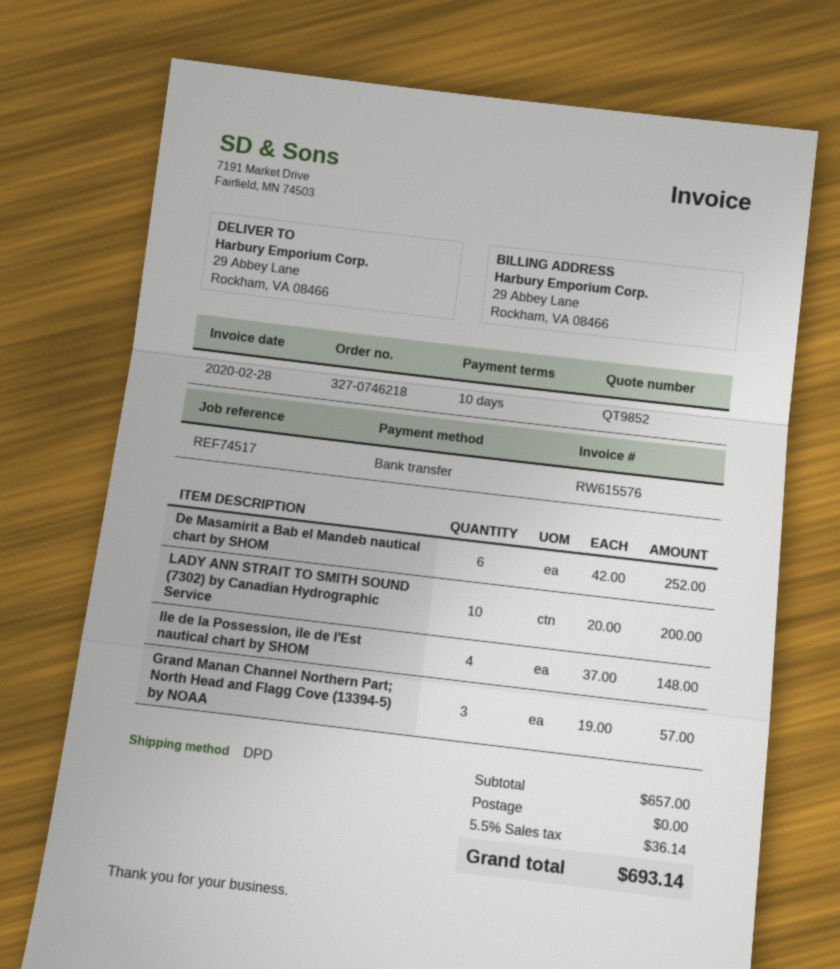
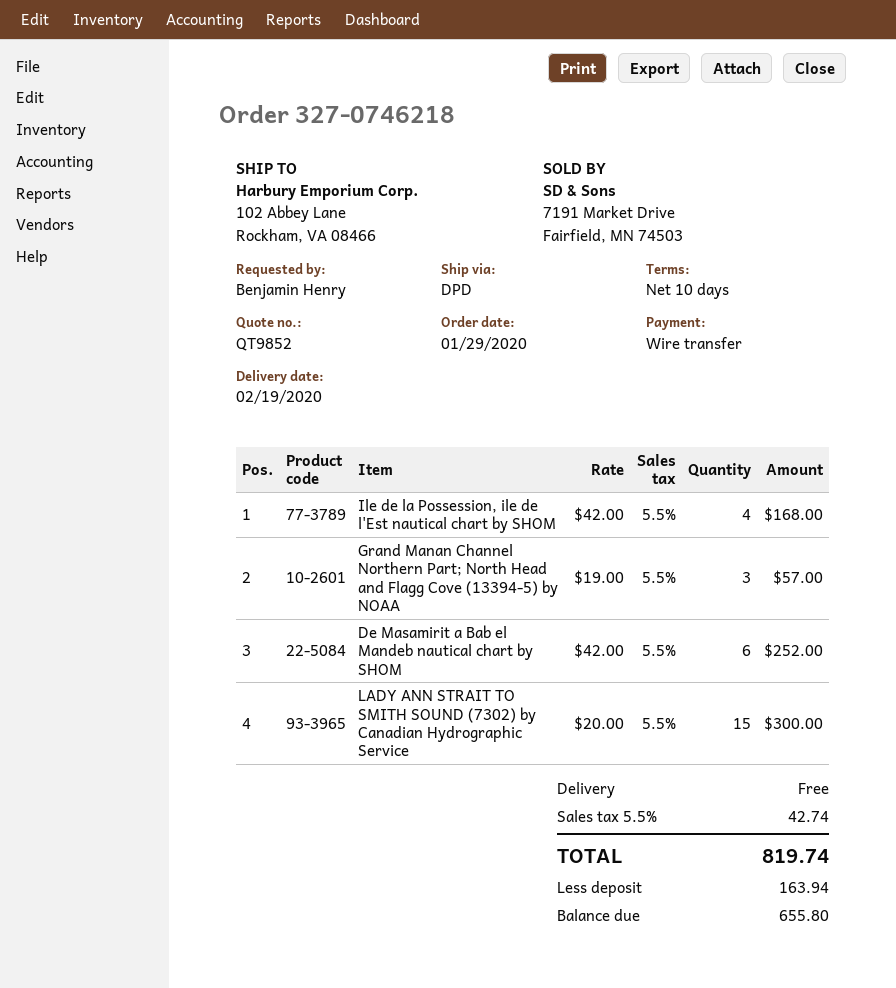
ship to: 29 Abbey Lane, Rockham, VA 08466 -> 102 Abbey Lane, Rockham, VA 08466
LADY ANN STRAIT TO SMITH SOUND (7302) by Canadian Hydrographic Service: 10 x 20.00 = 200.00 -> 15 x 20.00 = 300.00
Ile de la Possession, ile de l'Est nautical chart by SHOM: 4 x 37.00 = 148.00 -> 4 x 42.00 = 168.00
tax: 5.5% = 36.14 -> 5.5% = 42.74
total: 693.14 -> 819.74

